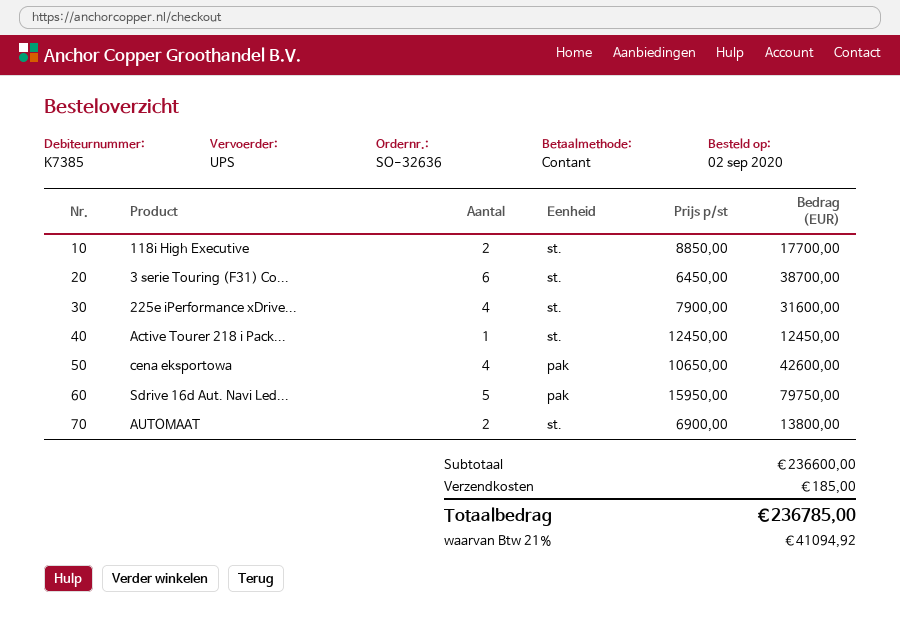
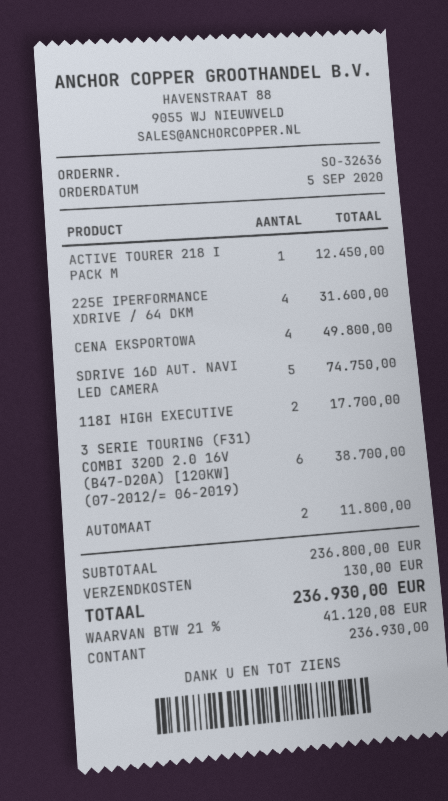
order date: 2020-09-02 -> 2020-09-05
cena eksportowa: 4 for 42600.00 -> 4 for 49800.00
Sdrive 16d Aut. Navi Led...: 5 for 79750.00 -> 5 for 74750.00
AUTOMAAT: 2 for 13800.00 -> 2 for 11800.00
subtotal: 236600.00 -> 236800.00
shipping: 185.00 -> 130.00
tax: 21% = 41094.92 -> 21% = 41120.08
total: 236785.00 -> 236930.00

